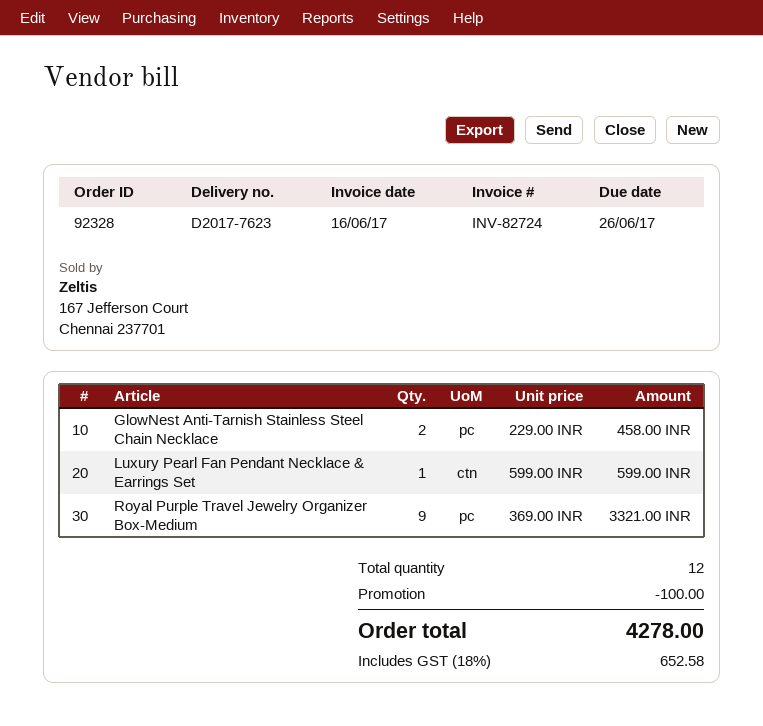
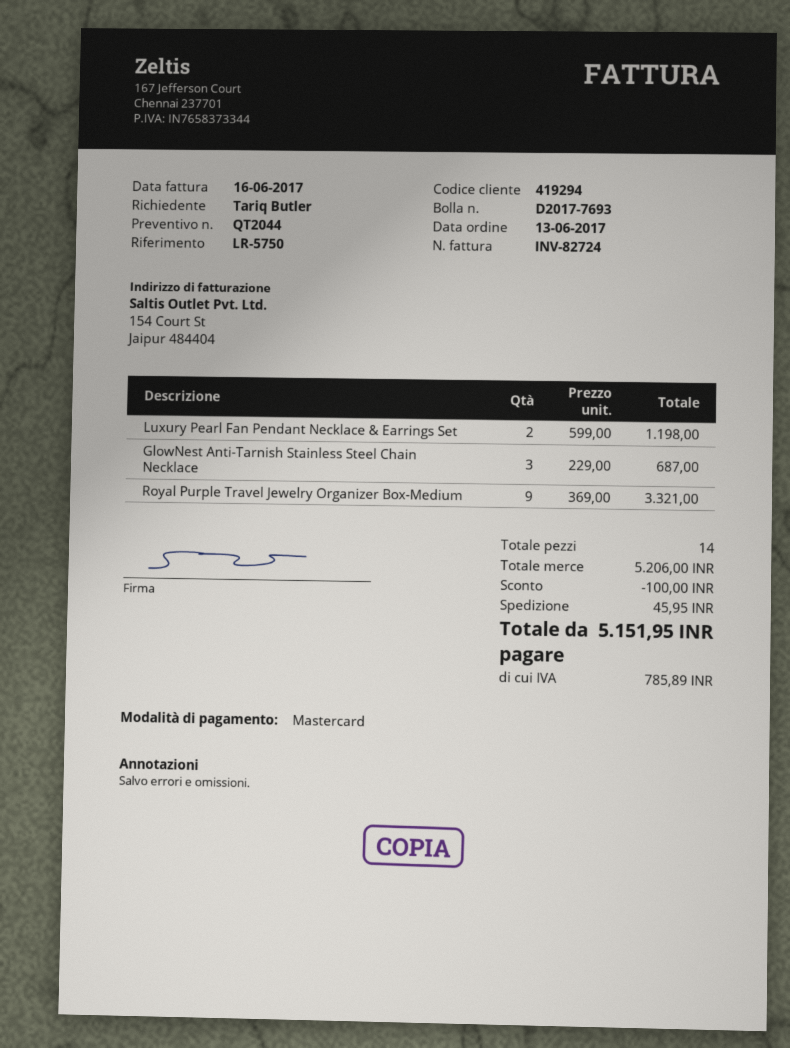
delivery note number: D2017-7623 -> D2017-7693
GlowNest Anti-Tarnish Stainless Steel Chain Necklace: 2 x 229.00 = 458.00 -> 3 x 229.00 = 687.00
Luxury Pearl Fan Pendant Necklace & Earrings Set: 1 x 599.00 = 599.00 -> 2 x 599.00 = 1198.00
total quantity: 12 -> 14
shipping: none -> 45.95
tax: 652.58 -> 785.89
total: 4278.00 -> 5151.95

